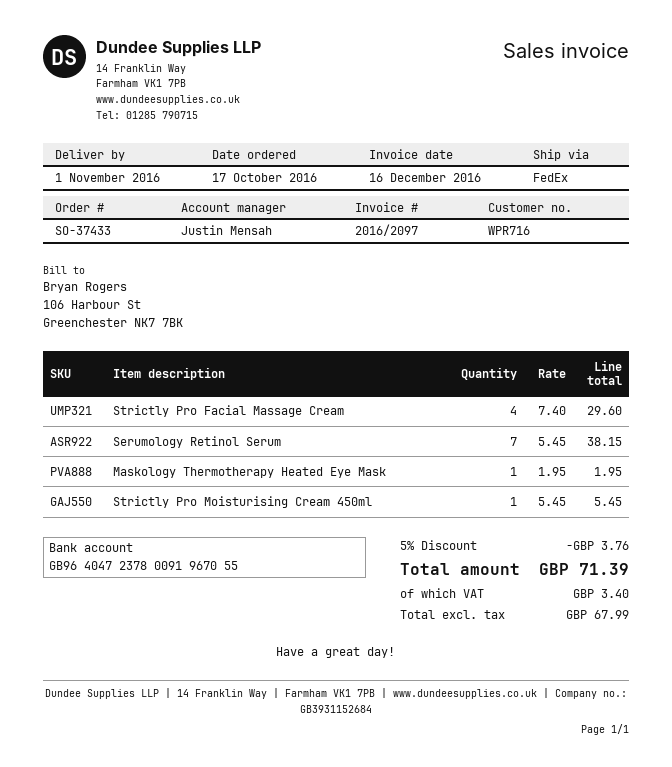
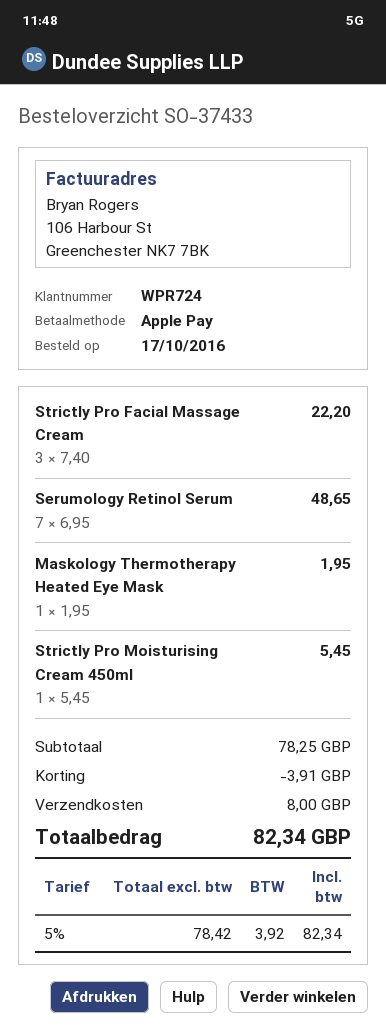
customer number: WPR716 -> WPR724
Strictly Pro Facial Massage Cream: 4 x 7.40 = 29.60 -> 3 x 7.40 = 22.20
Serumology Retinol Serum: 7 x 5.45 = 38.15 -> 7 x 6.95 = 48.65
discount: 3.76 -> 3.91
shipping: none -> 8.00
net: 67.99 -> 78.42
tax: 3.40 -> 3.92
total: 71.39 -> 82.34

